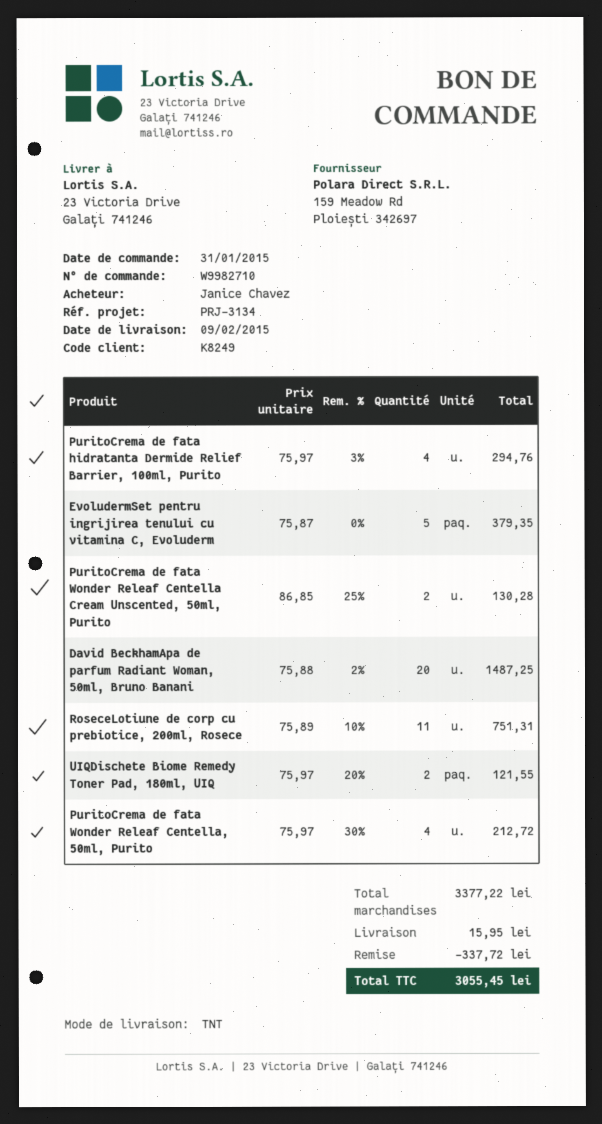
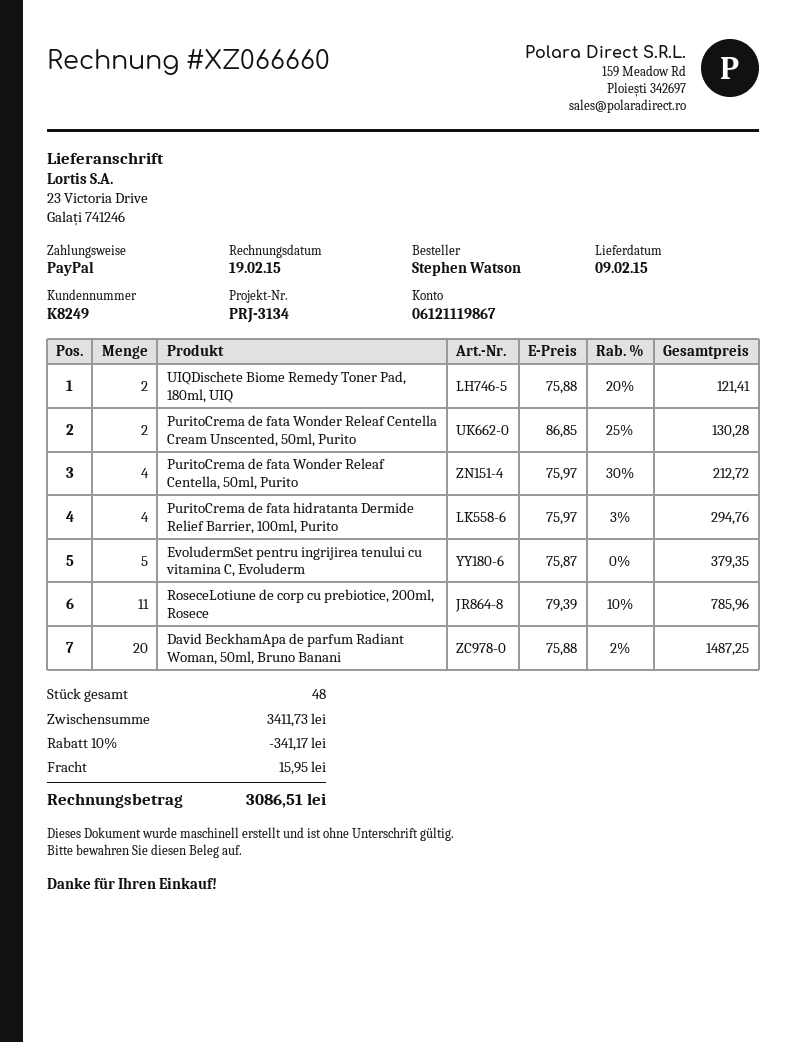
ordered by: Janice Chavez -> Stephen Watson
RoseceLotiune de corp cu prebiotice, 200ml, Rosece: 11 x 75.89 - 10% = 751.31 -> 11 x 79.39 - 10% = 785.96
UIQDischete Biome Remedy Toner Pad, 180ml, UIQ: 2 x 75.97 - 20% = 121.55 -> 2 x 75.88 - 20% = 121.41
subtotal: 3377.22 -> 3411.73
discount: 337.72 -> 341.17
total: 3055.45 -> 3086.51

